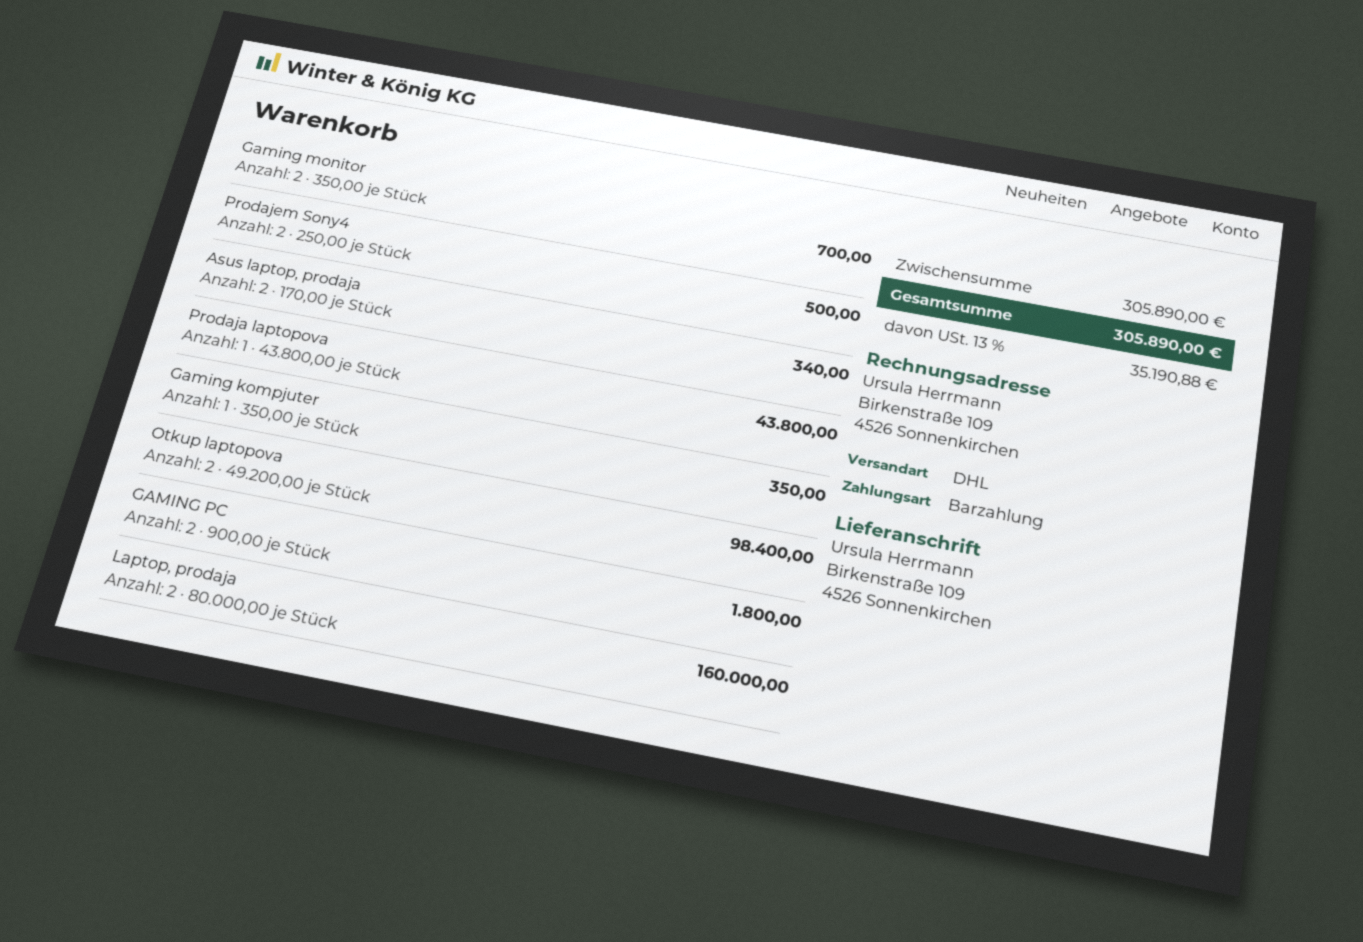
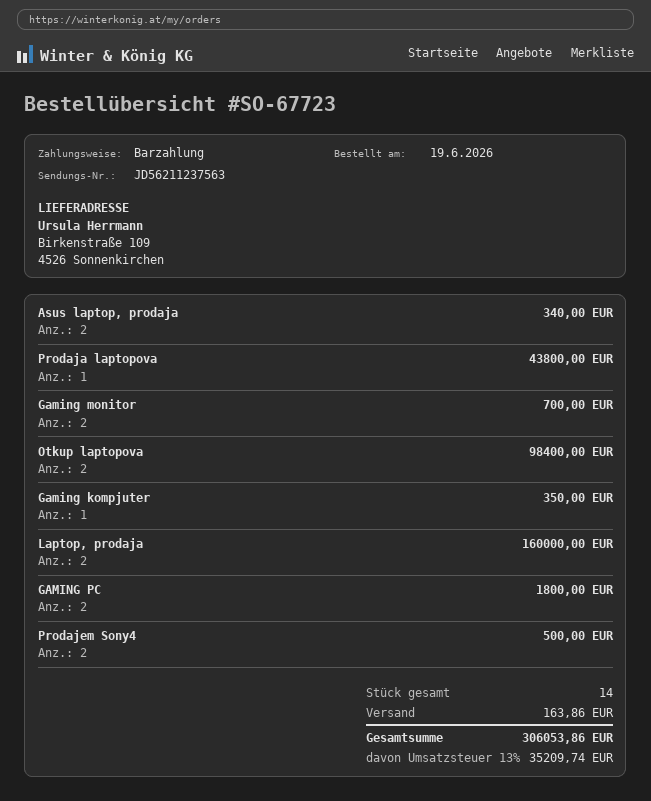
shipping: none -> 163.86
tax: 13% = 35190.88 -> 13% = 35209.74
total: 305890.00 -> 306053.86

